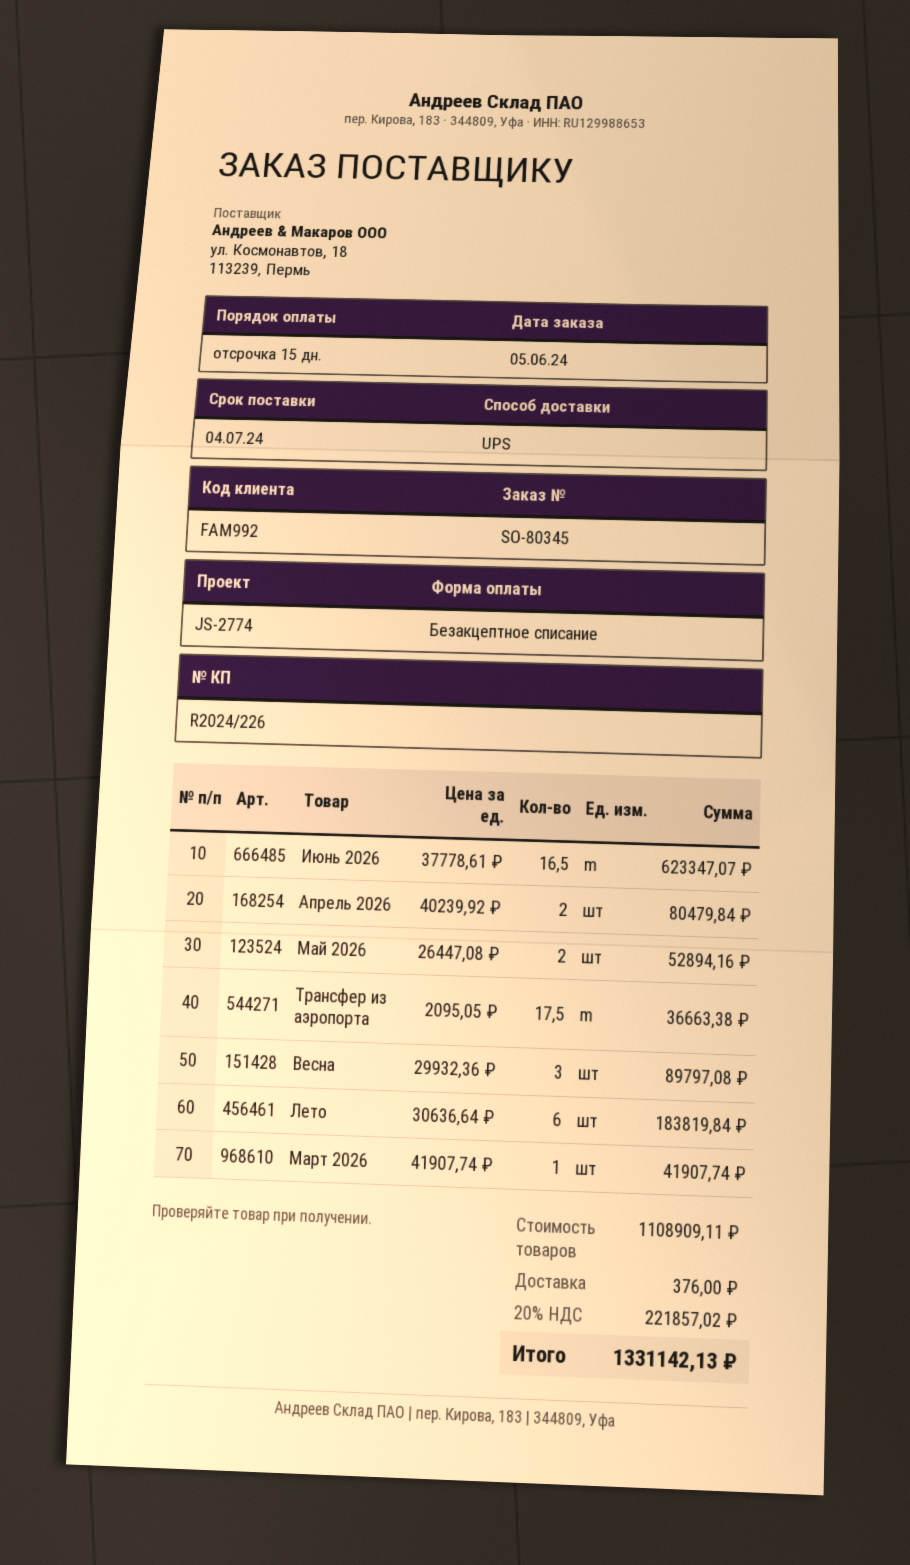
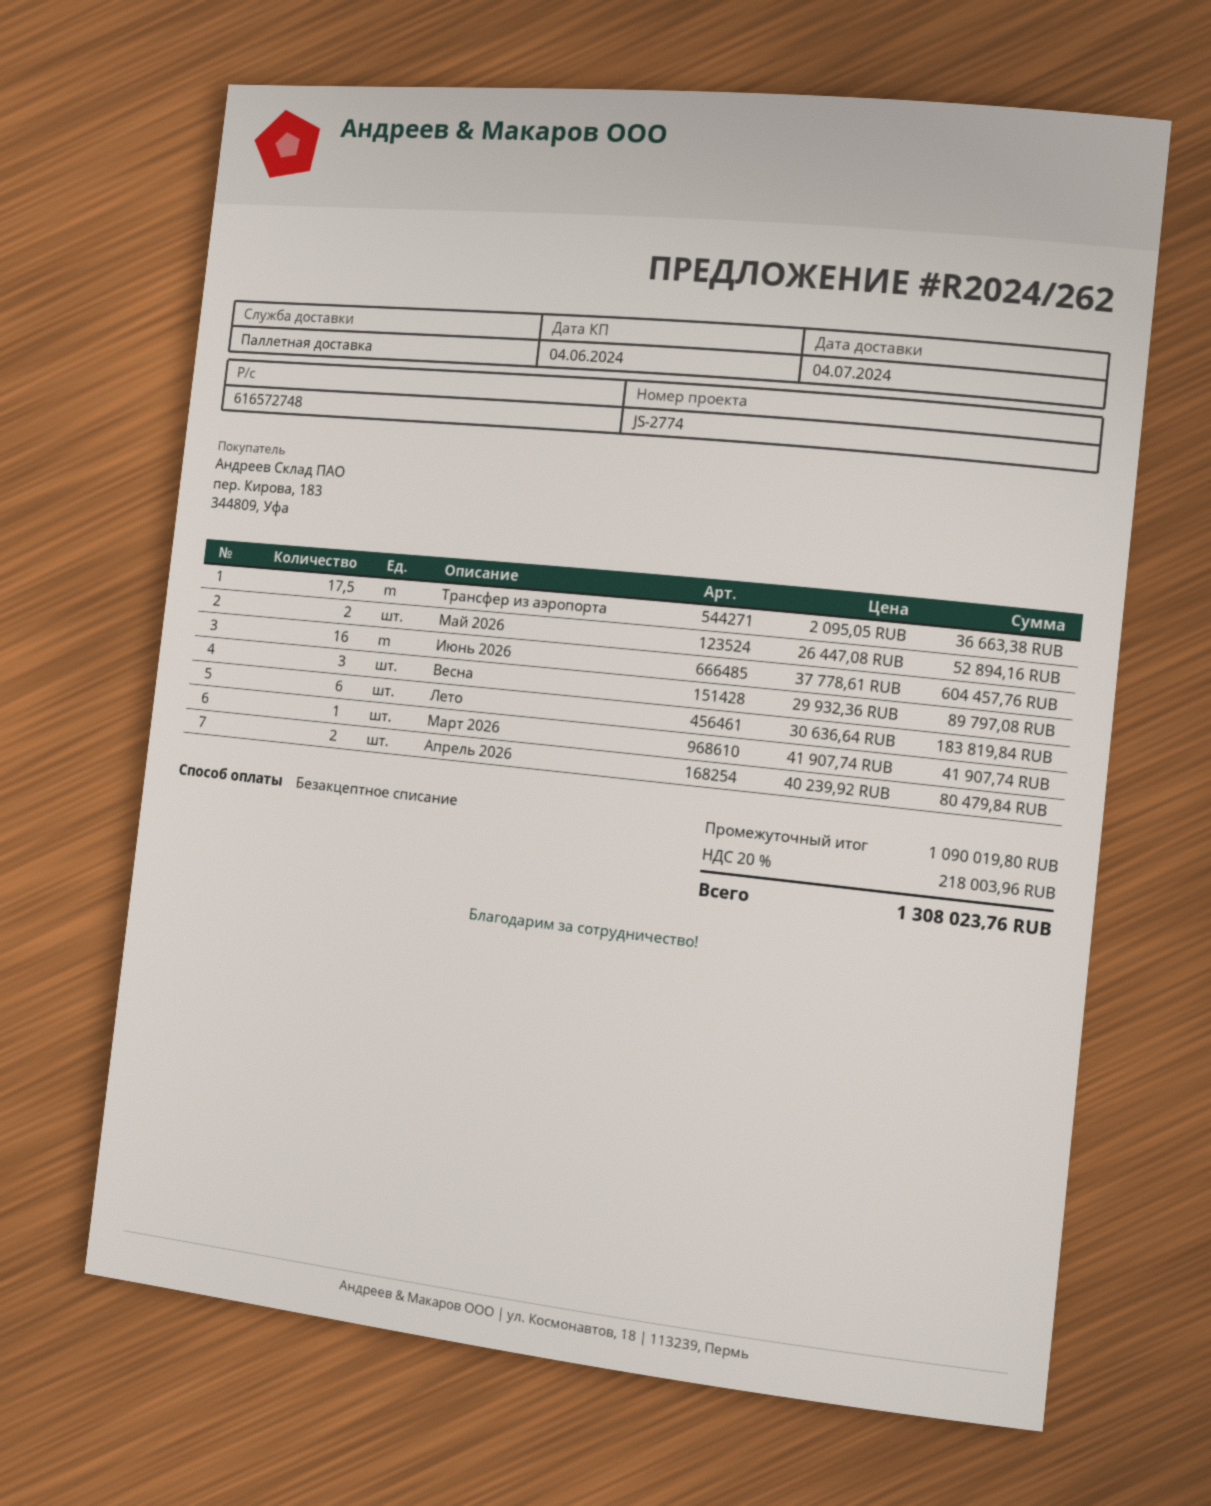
quote number: R2024/226 -> R2024/262
shipping method: UPS -> pallet freight
Июнь 2026: 16.5 x 37778.61 = 623347.07 -> 16 x 37778.61 = 604457.76
subtotal: 1108909.11 -> 1090019.80
shipping: 376.00 -> none
tax: 20% = 221857.02 -> 20% = 218003.96
total: 1331142.13 -> 1308023.76

